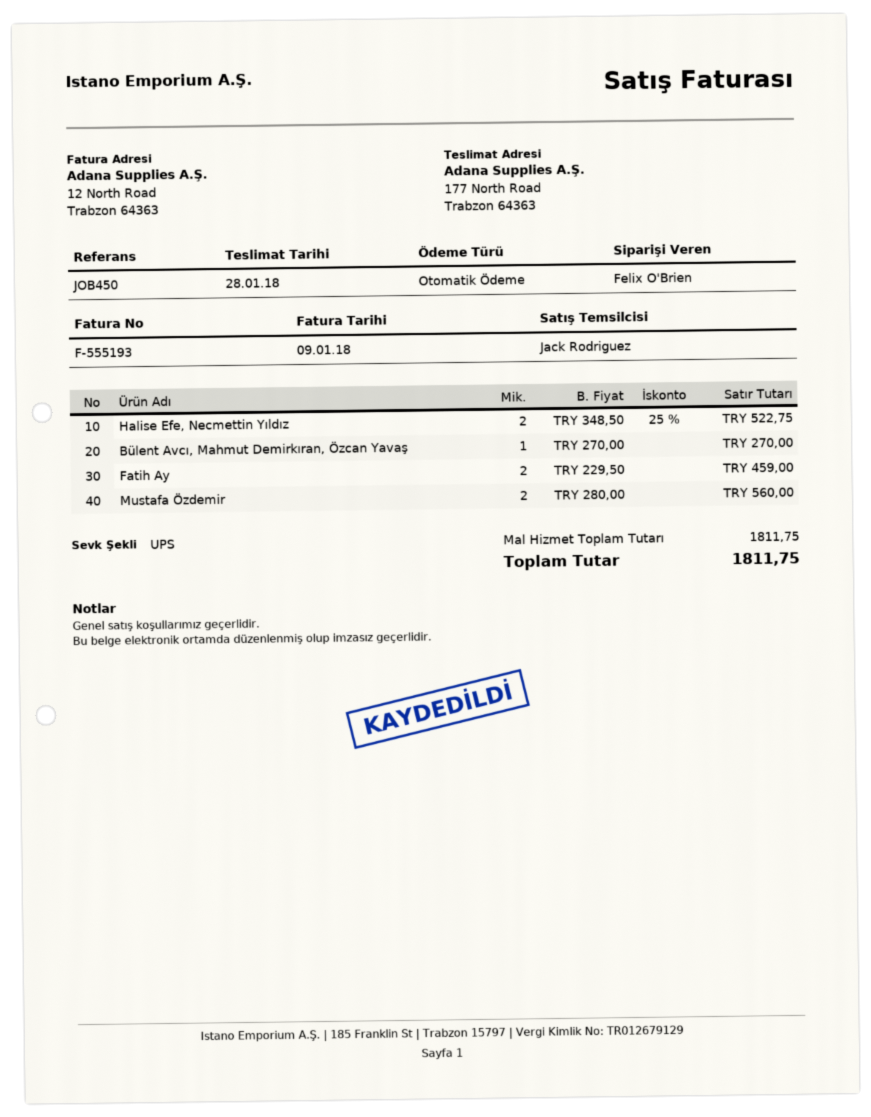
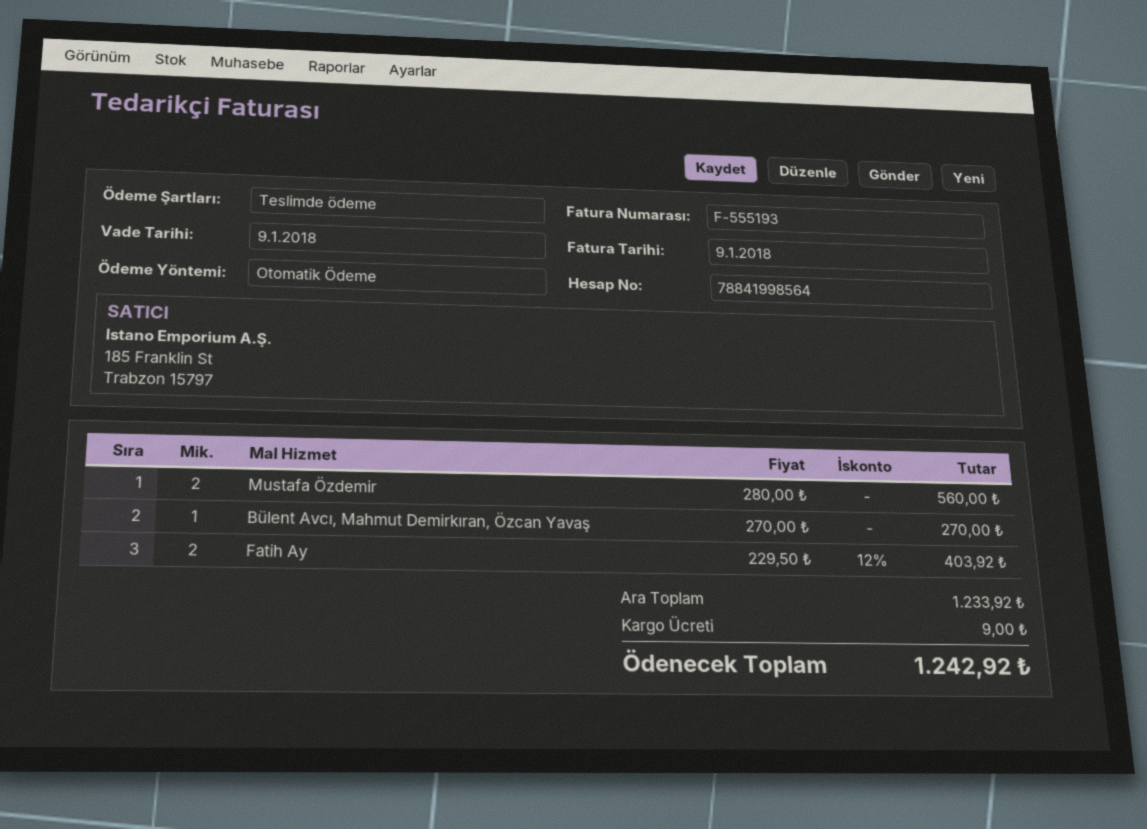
Halise Efe, Necmettin Yıldız: 2 x 348.50 - 25% = 522.75 -> none
Fatih Ay: 2 x 229.50 = 459.00 -> 2 x 229.50 - 12% = 403.92
subtotal: 1811.75 -> 1233.92
shipping: none -> 9.00
total: 1811.75 -> 1242.92

